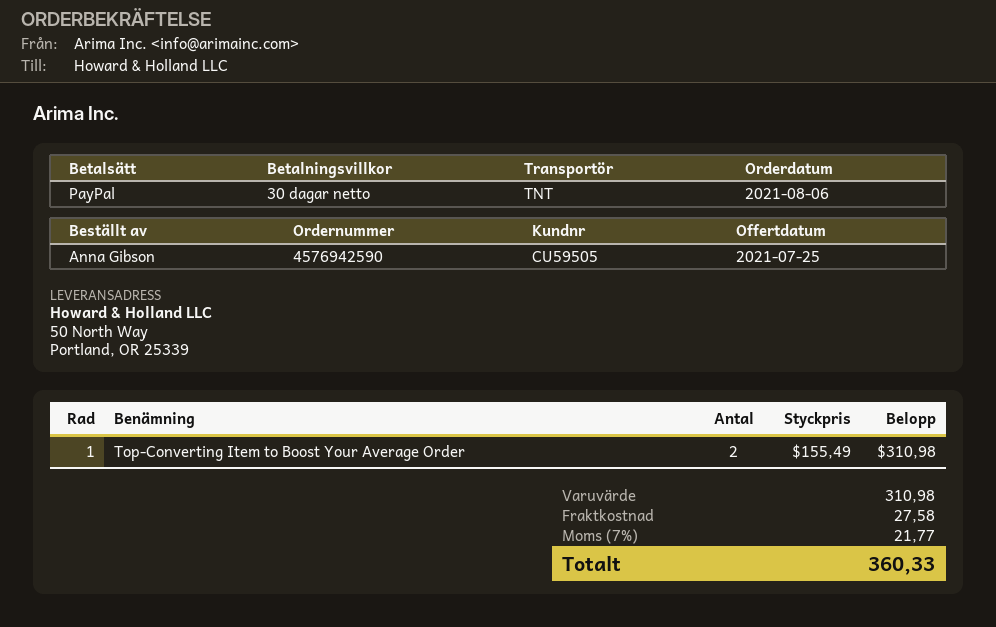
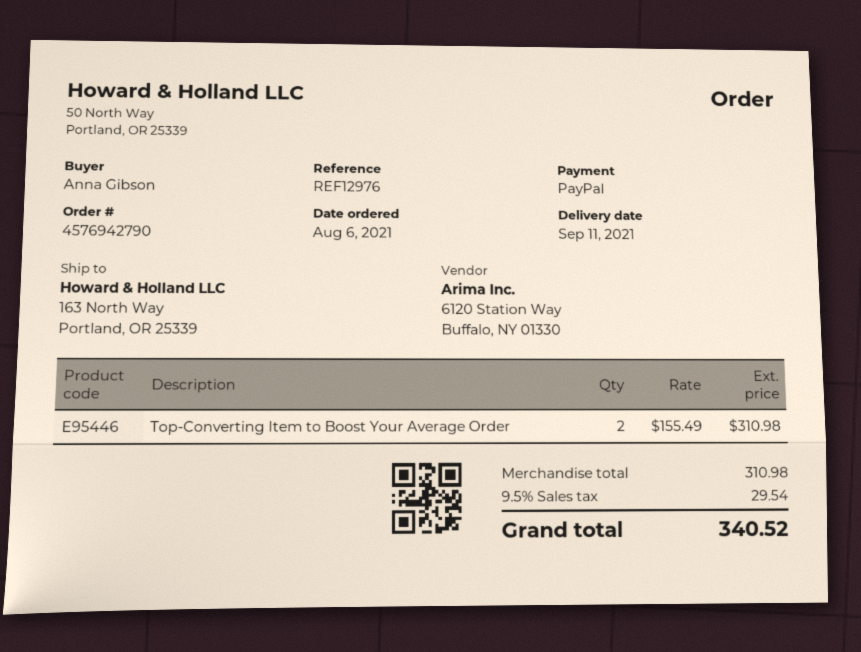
order number: 4576942590 -> 4576942790
ship to: 50 North Way, Portland, OR 25339 -> 163 North Way, Portland, OR 25339
shipping: 27.58 -> none
tax: 7% = 21.77 -> 9.5% = 29.54
total: 360.33 -> 340.52

